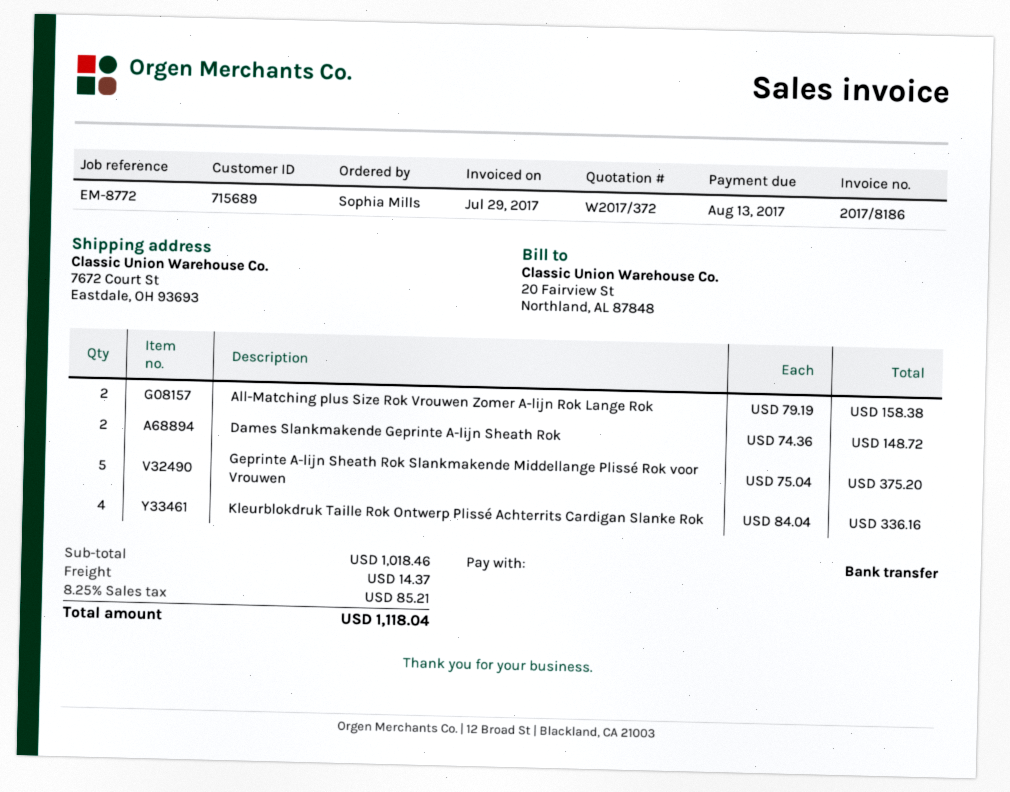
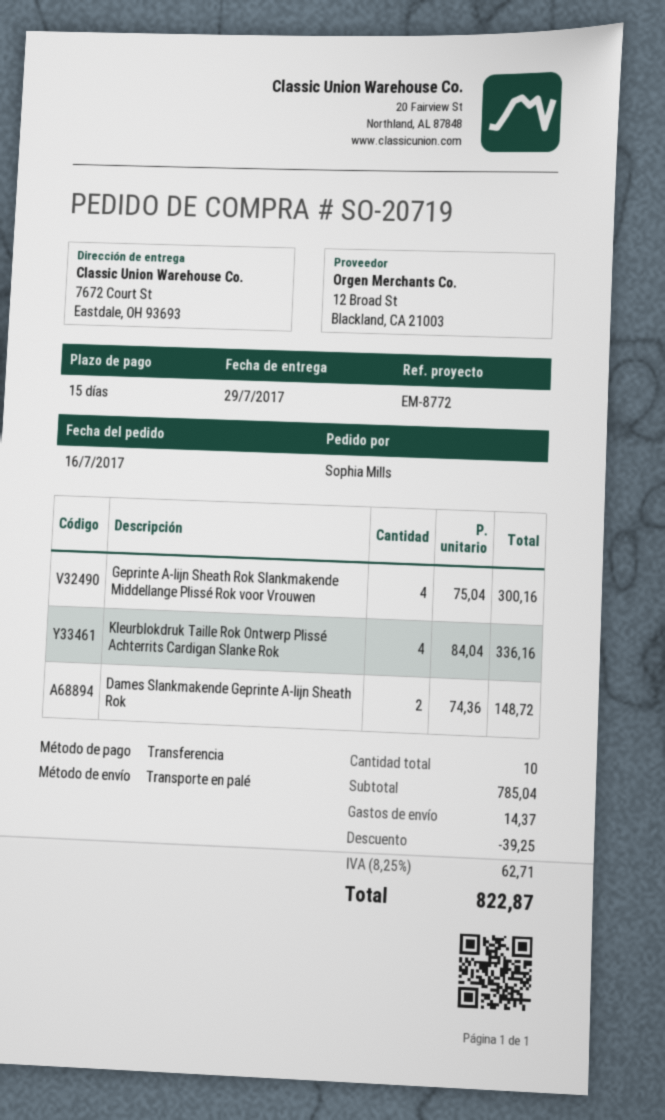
All-Matching plus Size Rok Vrouwen Zomer A-lijn Rok Lange Rok: 2 x 79.19 = 158.38 -> none
Geprinte A-lijn Sheath Rok Slankmakende Middellange Plissé Rok voor Vrouwen: 5 x 75.04 = 375.20 -> 4 x 75.04 = 300.16
subtotal: 1018.46 -> 785.04
discount: none -> 39.25
tax: 8.25% = 85.21 -> 8.25% = 62.71
total: 1118.04 -> 822.87

